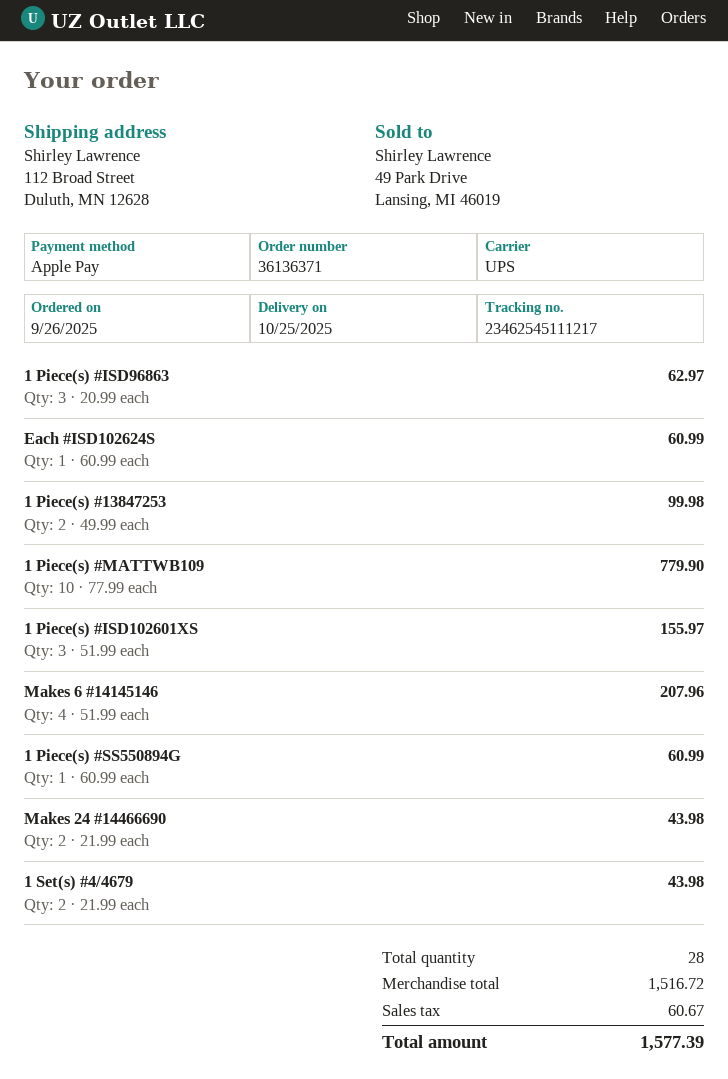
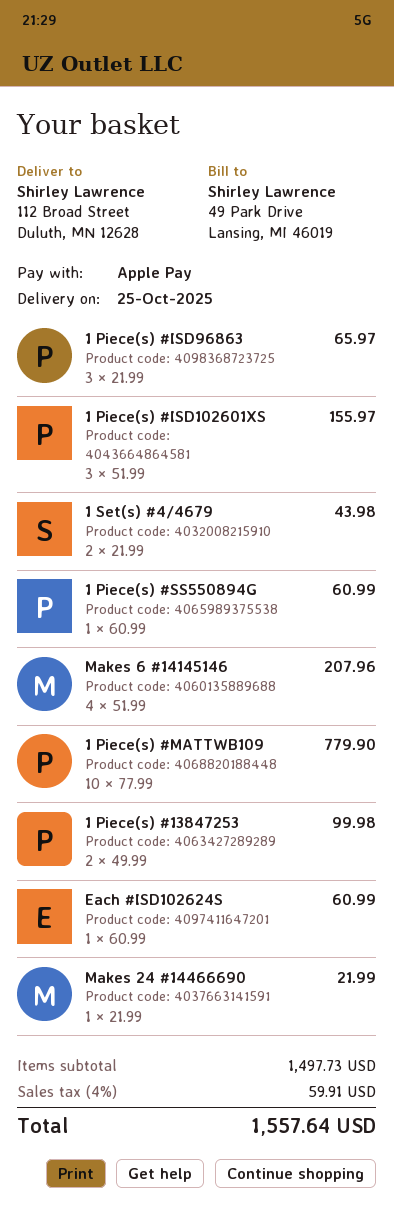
1 Piece(s) #ISD96863: 3 x 20.99 = 62.97 -> 3 x 21.99 = 65.97
Makes 24 #14466690: 2 x 21.99 = 43.98 -> 1 x 21.99 = 21.99
subtotal: 1516.72 -> 1497.73
tax: 60.67 -> 59.91
total: 1577.39 -> 1557.64

